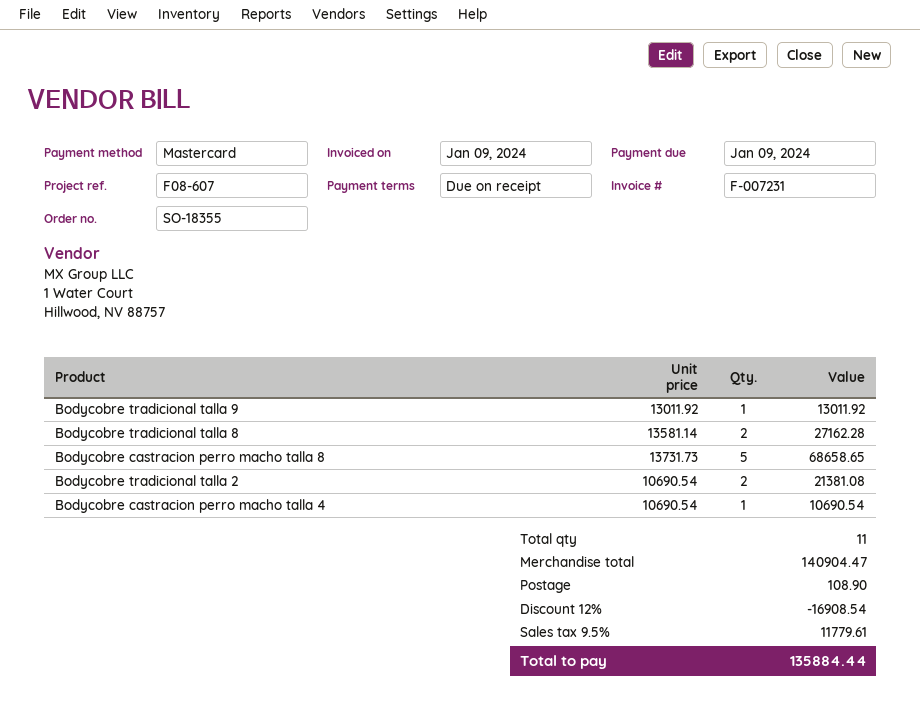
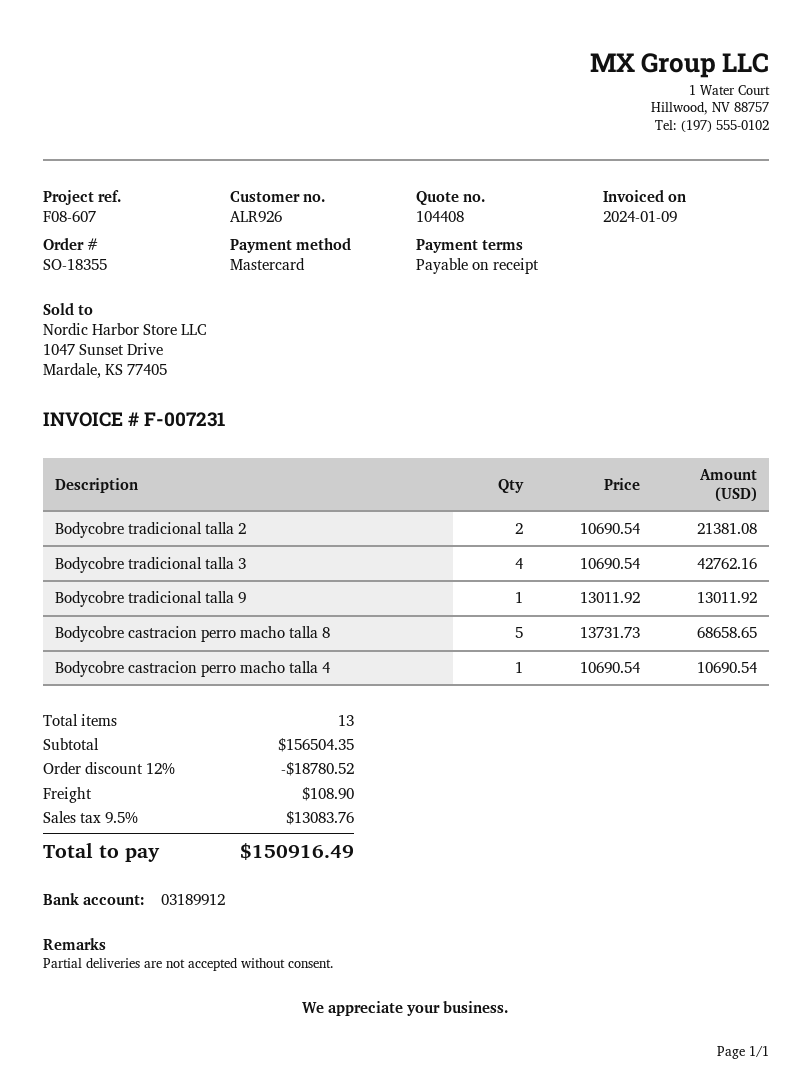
Bodycobre tradicional talla 8: 2 x 13581.14 = 27162.28 -> none
Bodycobre tradicional talla 3: none -> 4 x 10690.54 = 42762.16
total quantity: 11 -> 13
subtotal: 140904.47 -> 156504.35
discount: 12% = 16908.54 -> 12% = 18780.52
tax: 9.5% = 11779.61 -> 9.5% = 13083.76
total: 135884.44 -> 150916.49

